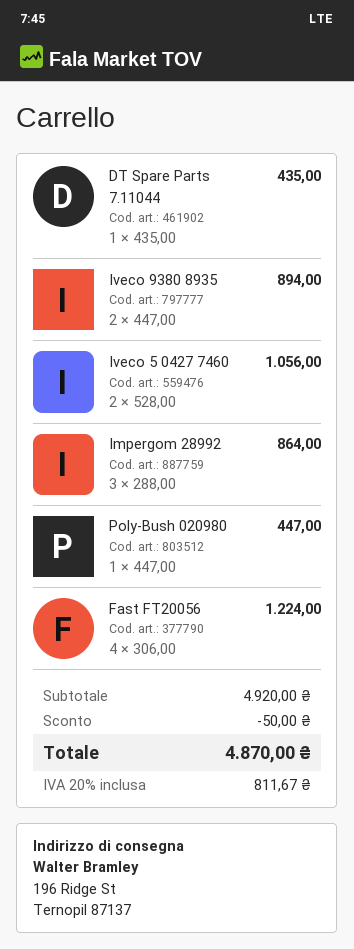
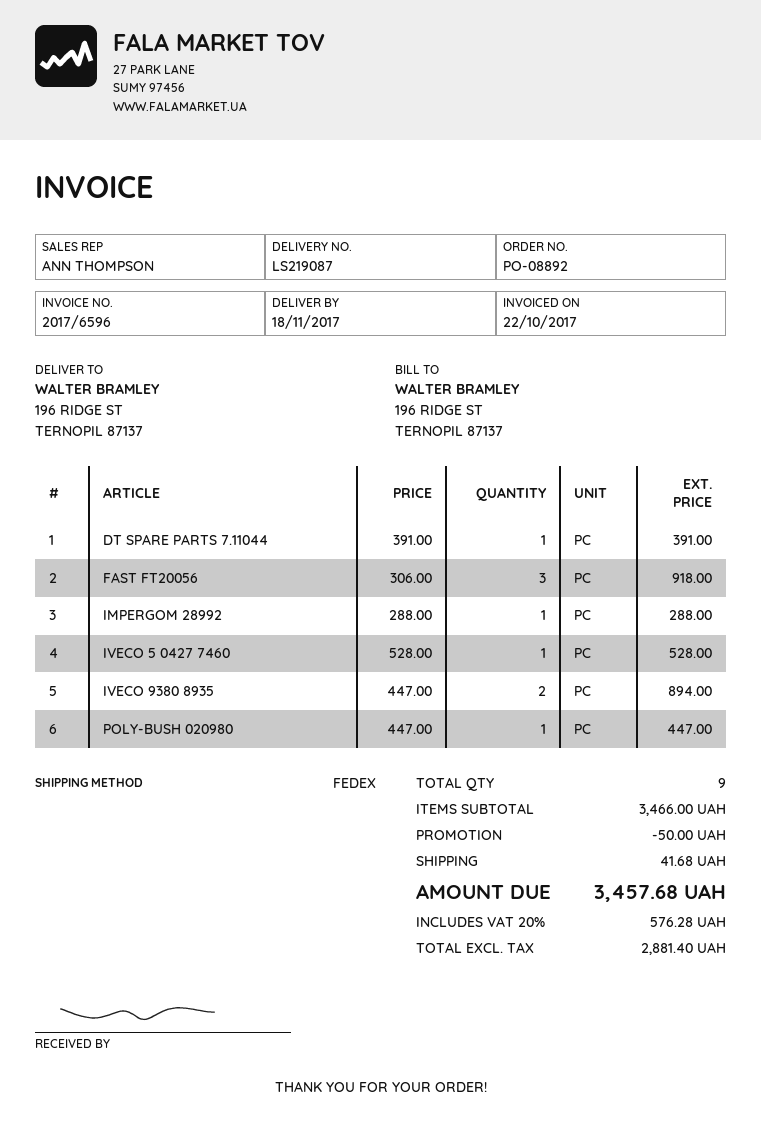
DT Spare Parts 7.11044: 1 x 435.00 = 435.00 -> 1 x 391.00 = 391.00
Iveco 5 0427 7460: 2 x 528.00 = 1056.00 -> 1 x 528.00 = 528.00
Impergom 28992: 3 x 288.00 = 864.00 -> 1 x 288.00 = 288.00
Fast FT20056: 4 x 306.00 = 1224.00 -> 3 x 306.00 = 918.00
subtotal: 4920.00 -> 3466.00
shipping: none -> 41.68
tax: 20% = 811.67 -> 20% = 576.28
total: 4870.00 -> 3457.68

